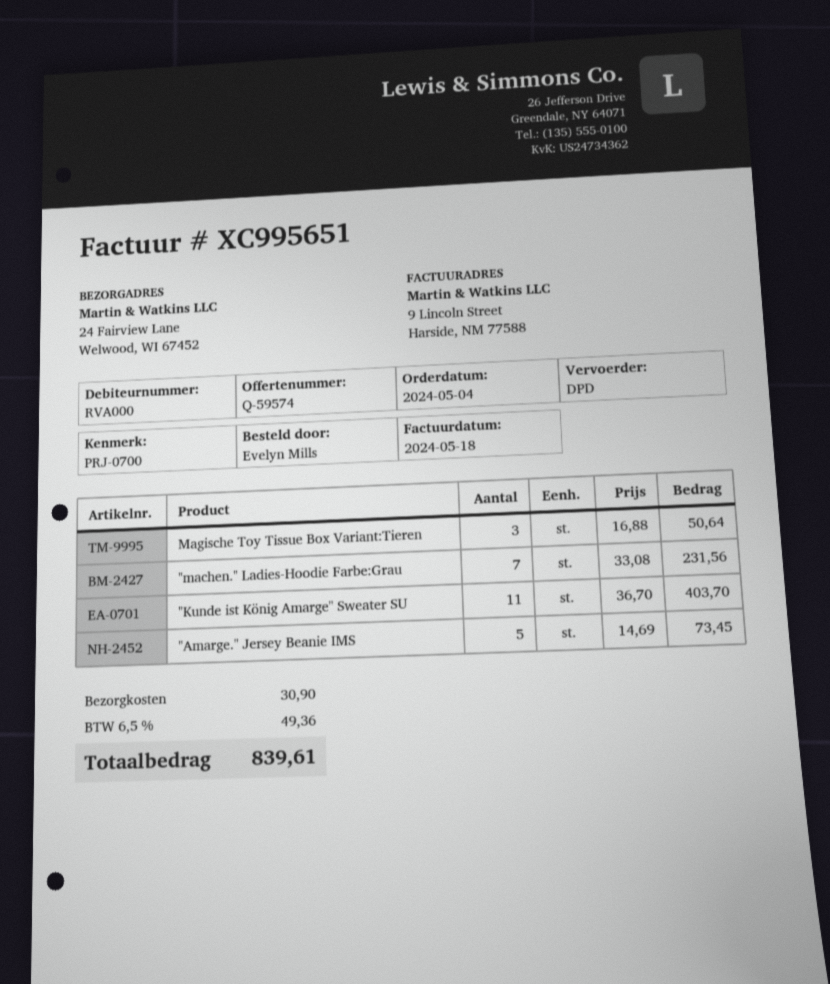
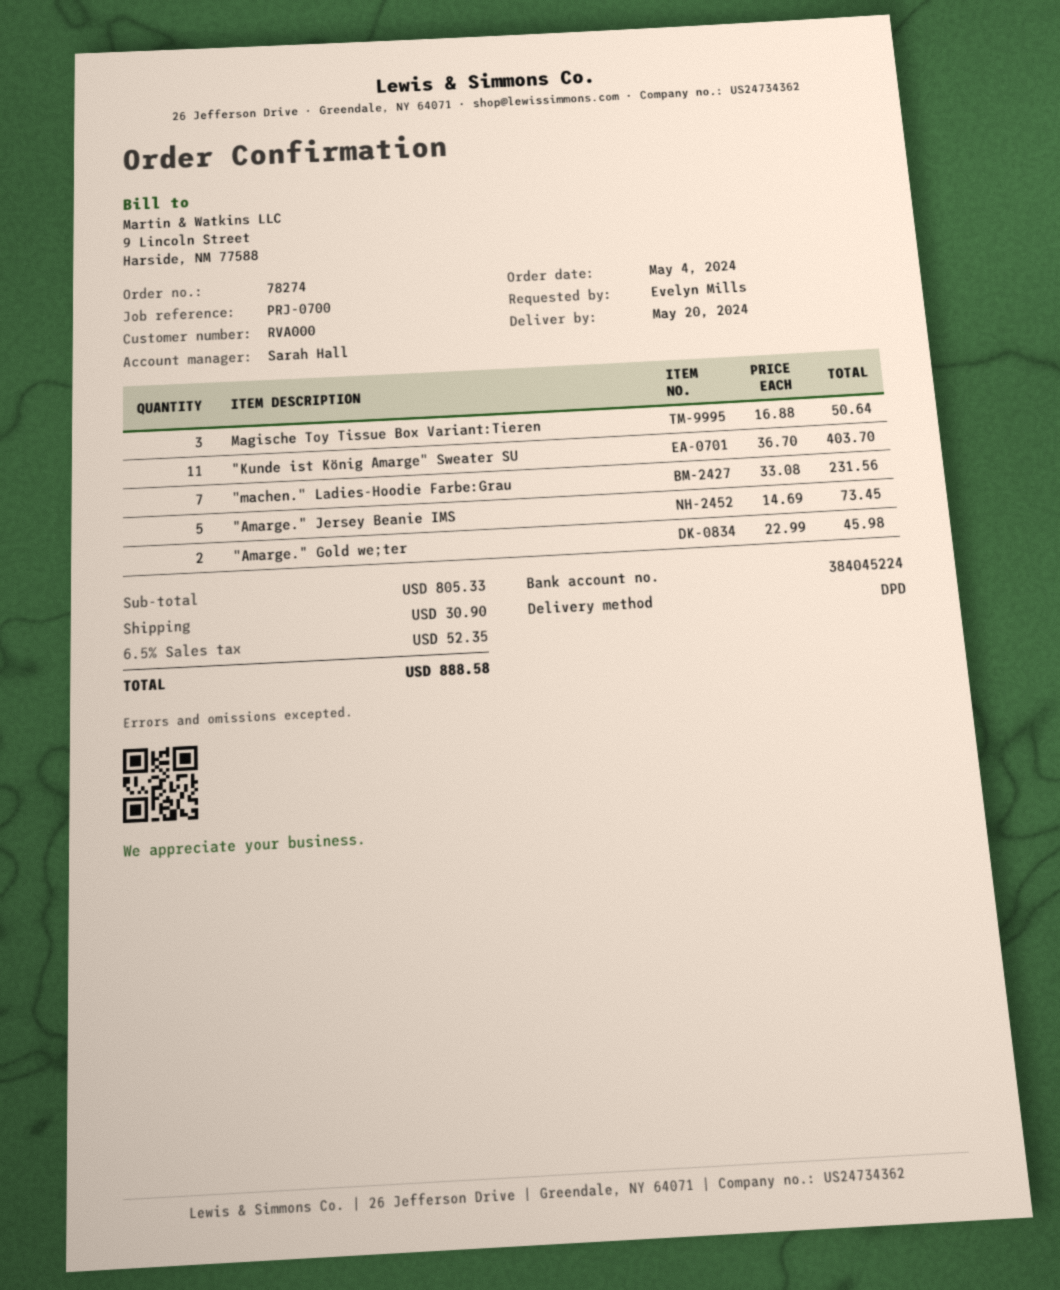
"Amarge." Gold we;ter: none -> 2 x 22.99 = 45.98
tax: 6.5% = 49.36 -> 6.5% = 52.35
total: 839.61 -> 888.58

